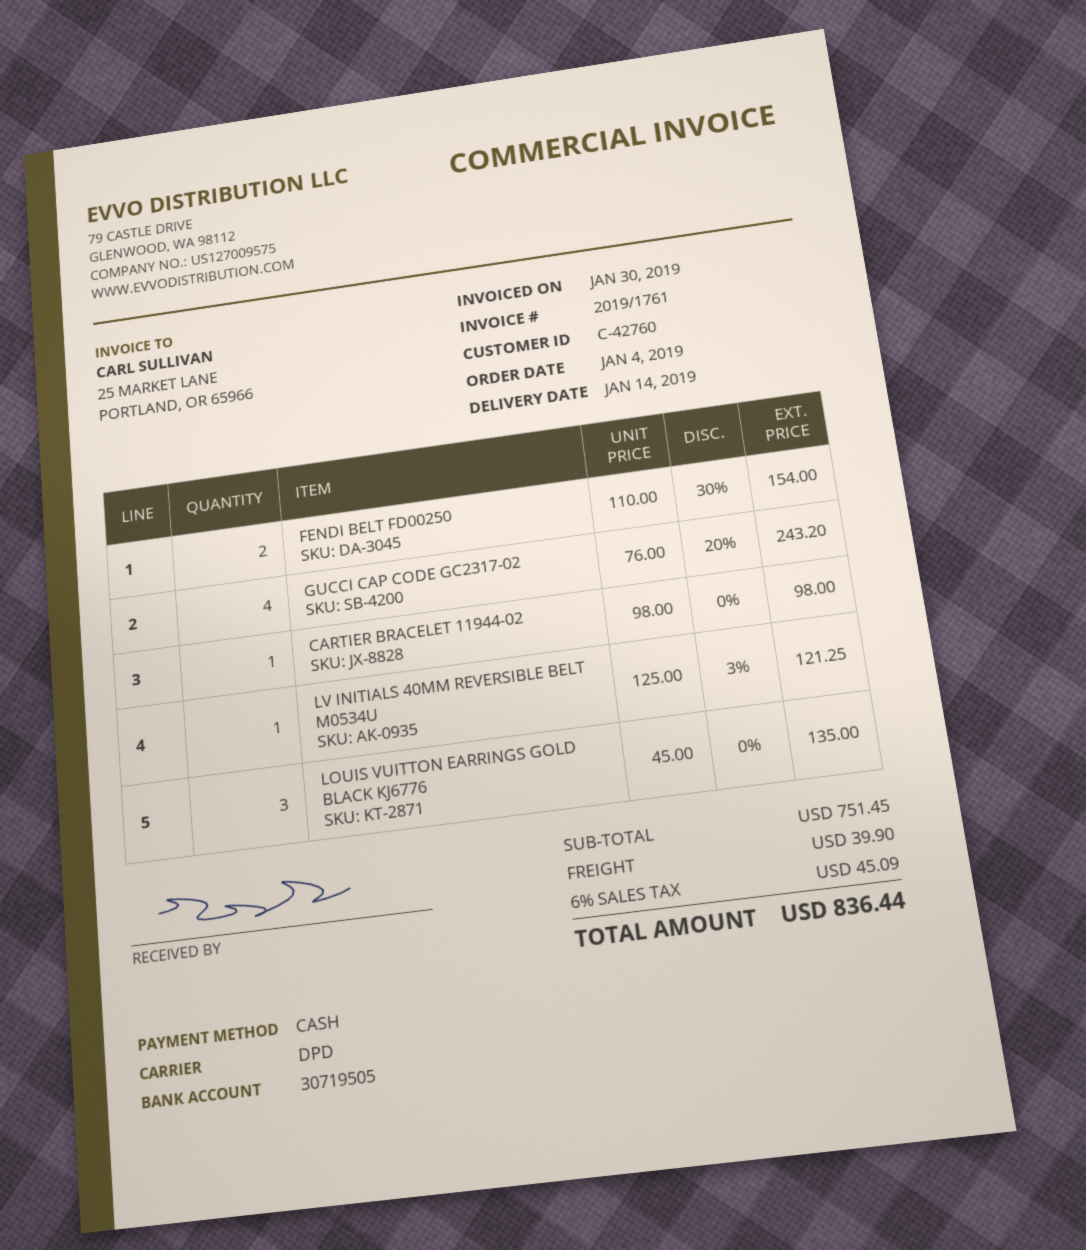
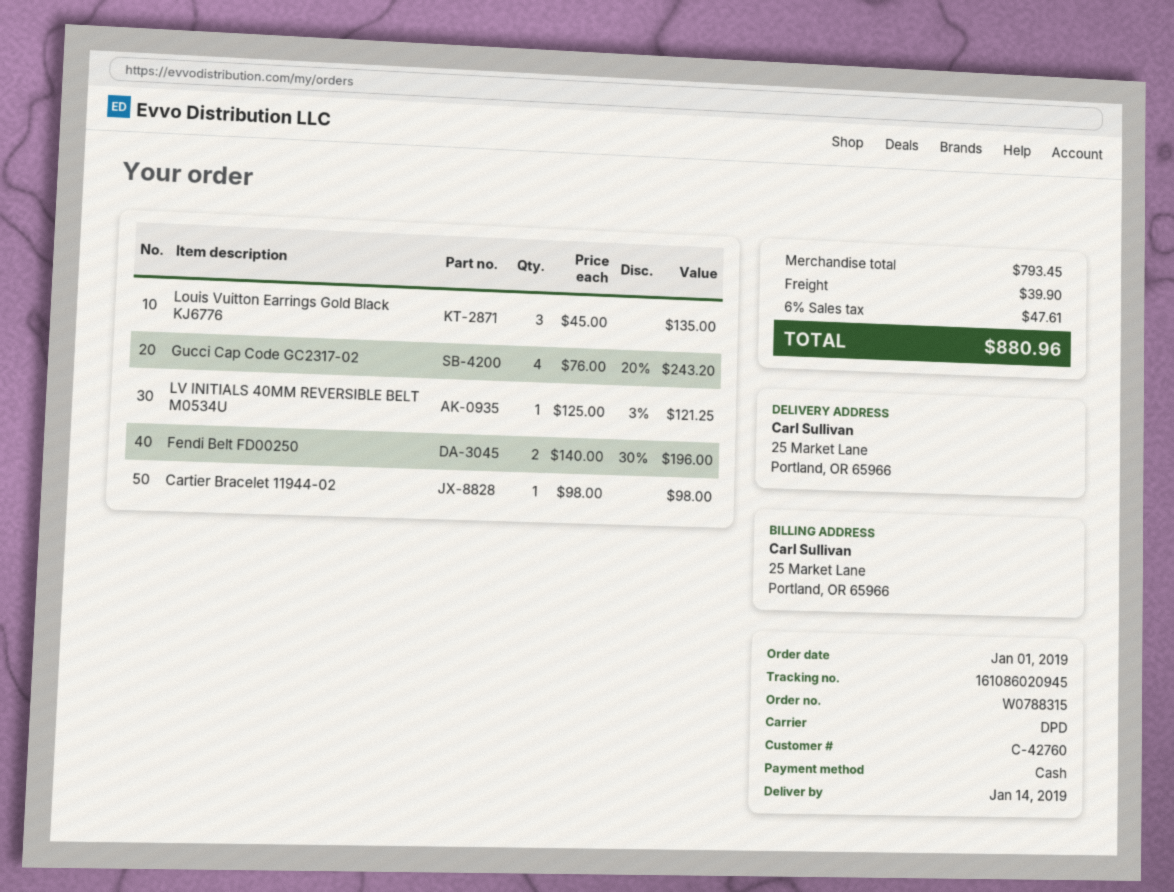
order date: 2019-01-04 -> 2019-01-01
FENDI BELT FD00250: 2 x 110.00 - 30% = 154.00 -> 2 x 140.00 - 30% = 196.00
subtotal: 751.45 -> 793.45
tax: 6% = 45.09 -> 6% = 47.61
total: 836.44 -> 880.96

